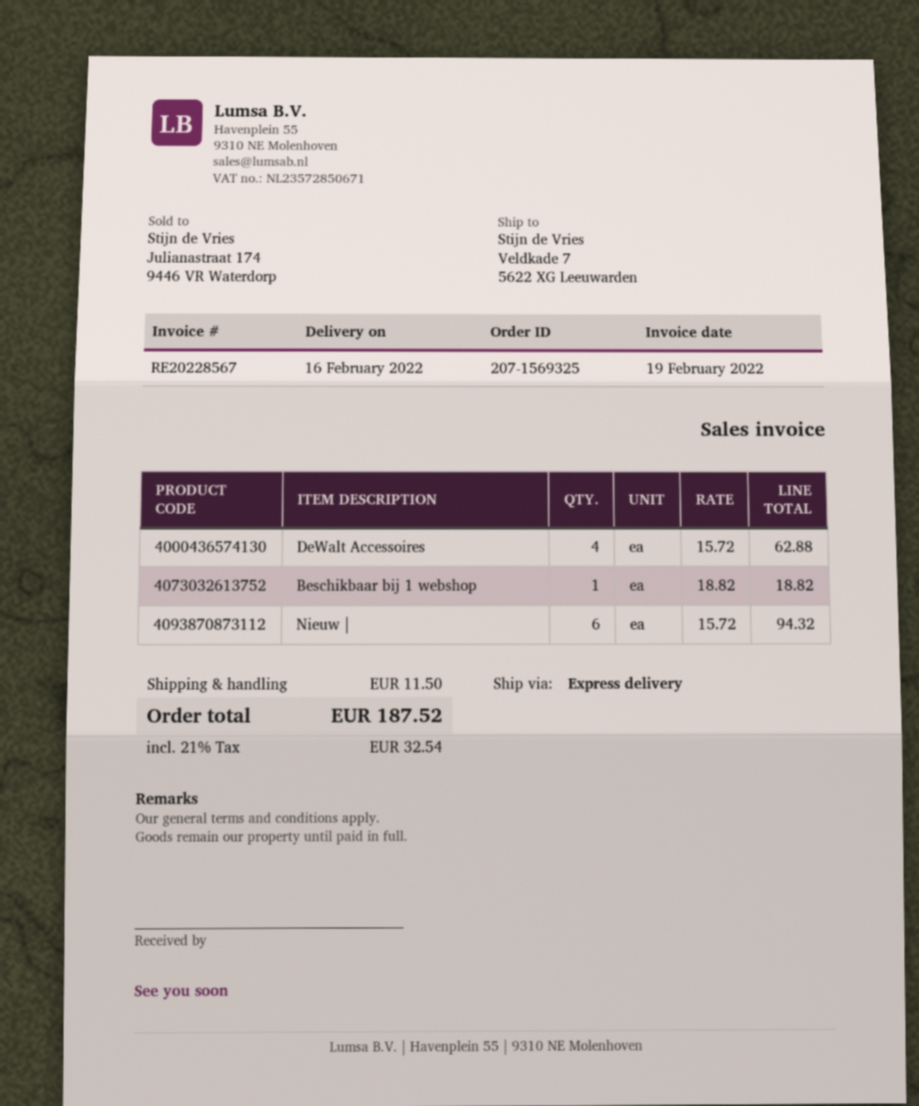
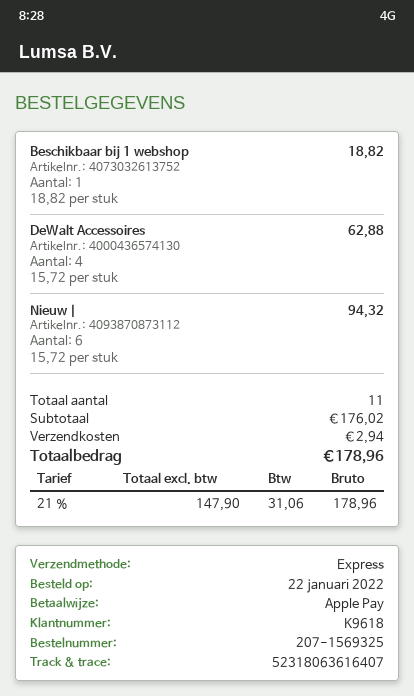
shipping: 11.50 -> 2.94
tax: 21% = 32.54 -> 21% = 31.06
total: 187.52 -> 178.96

